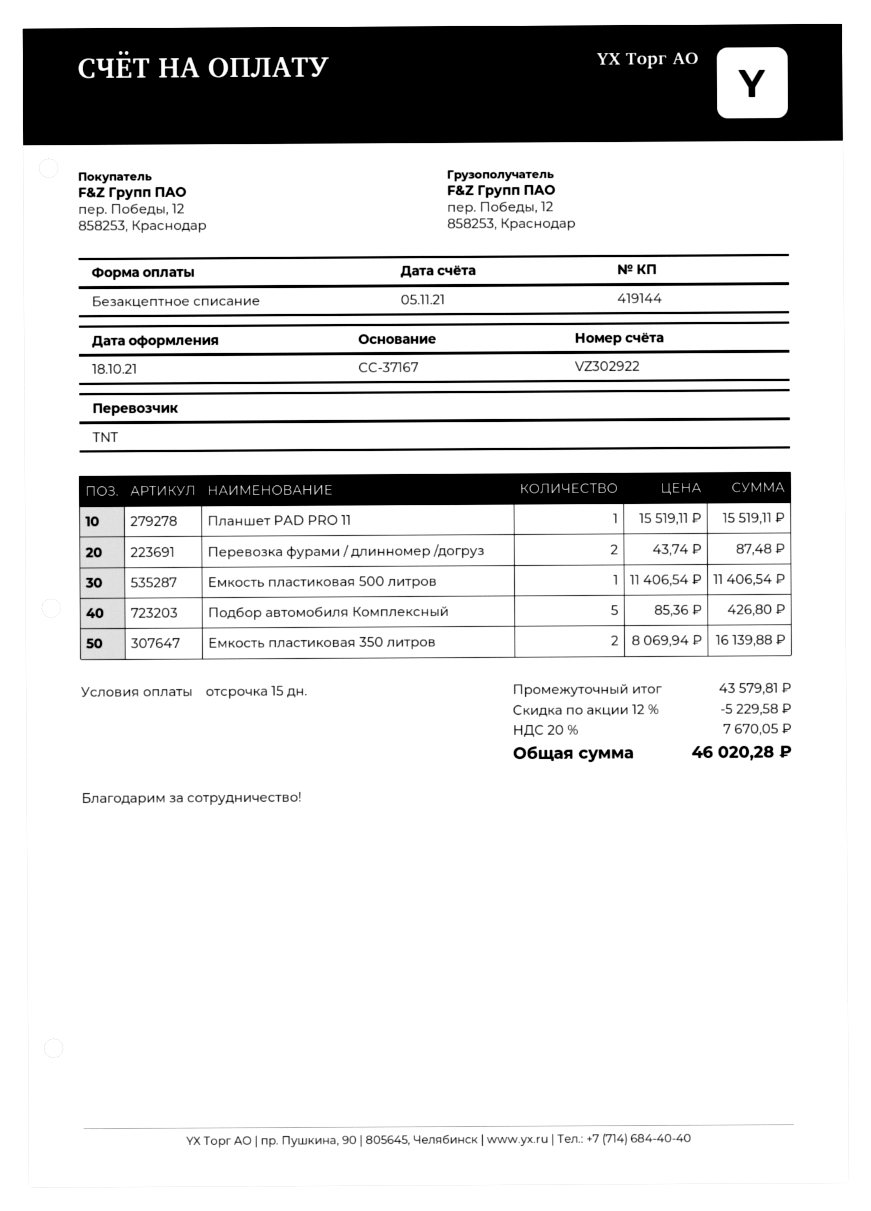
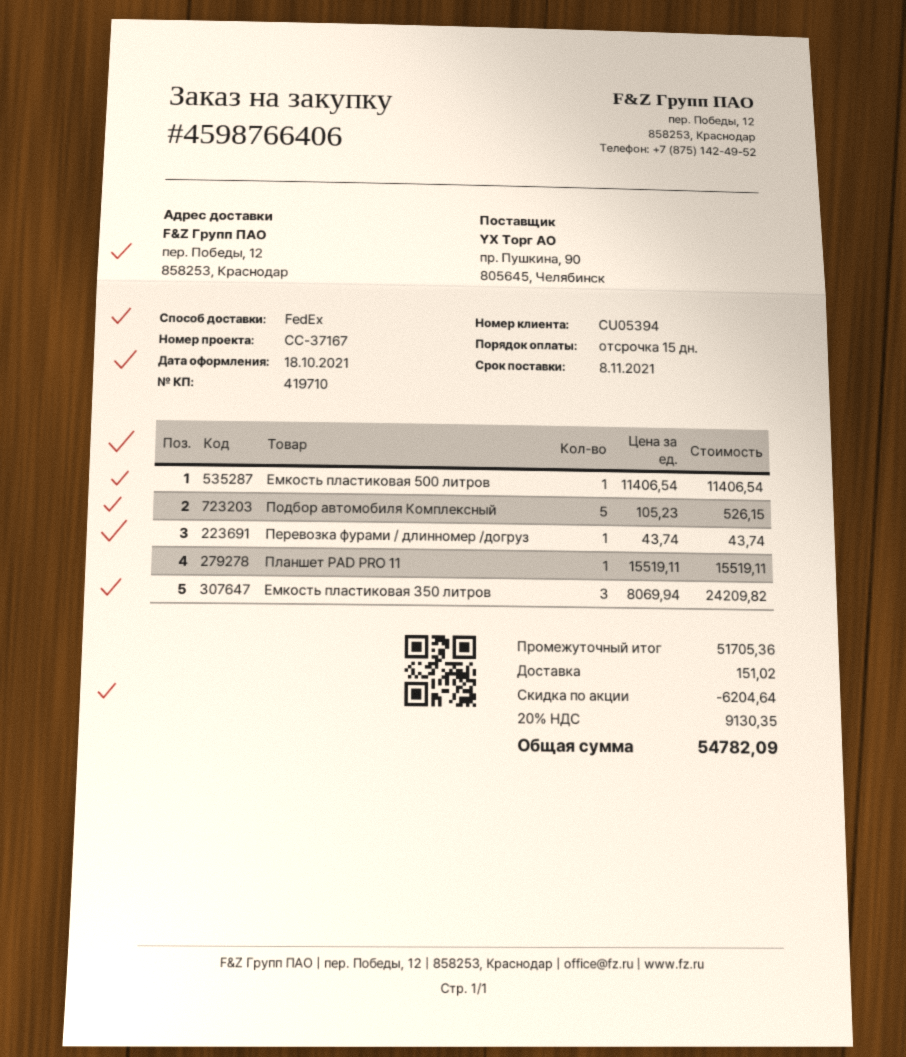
quote number: 419144 -> 419710
shipping method: TNT -> FedEx
Перевозка фурами / длинномер /догруз: 2 x 43.74 = 87.48 -> 1 x 43.74 = 43.74
Подбор автомобиля Комплексный: 5 x 85.36 = 426.80 -> 5 x 105.23 = 526.15
Емкость пластиковая 350 литров: 2 x 8069.94 = 16139.88 -> 3 x 8069.94 = 24209.82
subtotal: 43579.81 -> 51705.36
discount: 5229.58 -> 6204.64
shipping: none -> 151.02
tax: 20% = 7670.05 -> 20% = 9130.35
total: 46020.28 -> 54782.09

